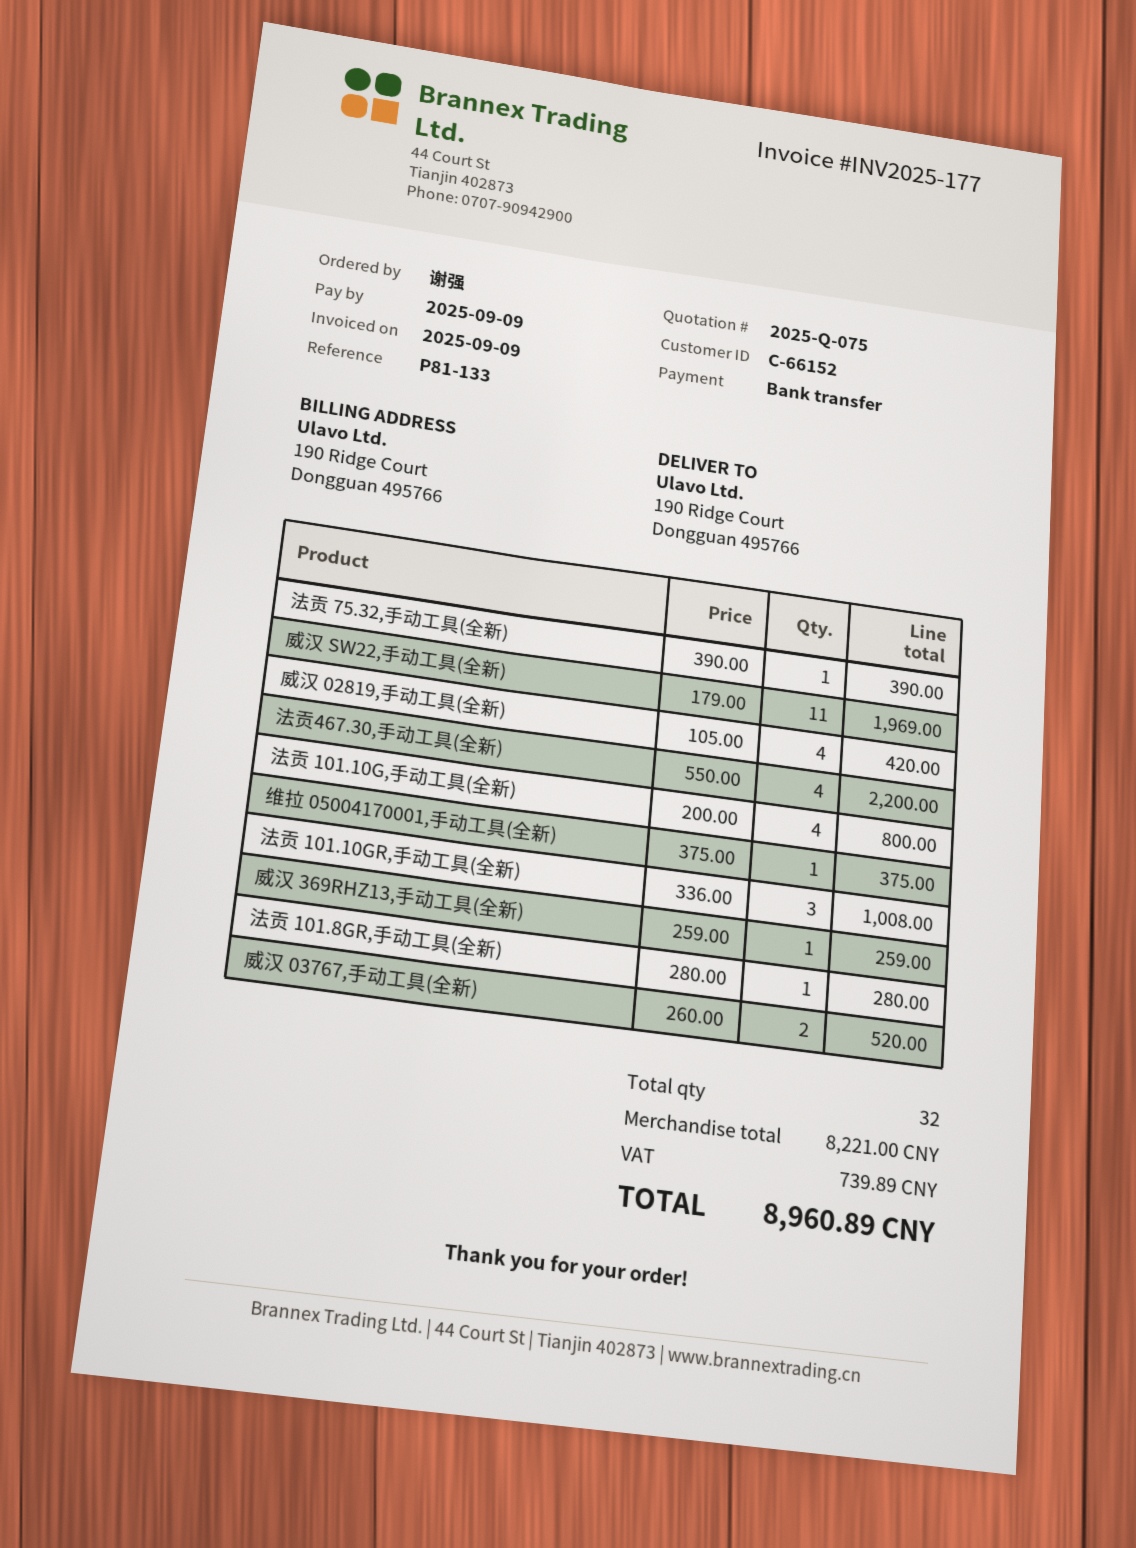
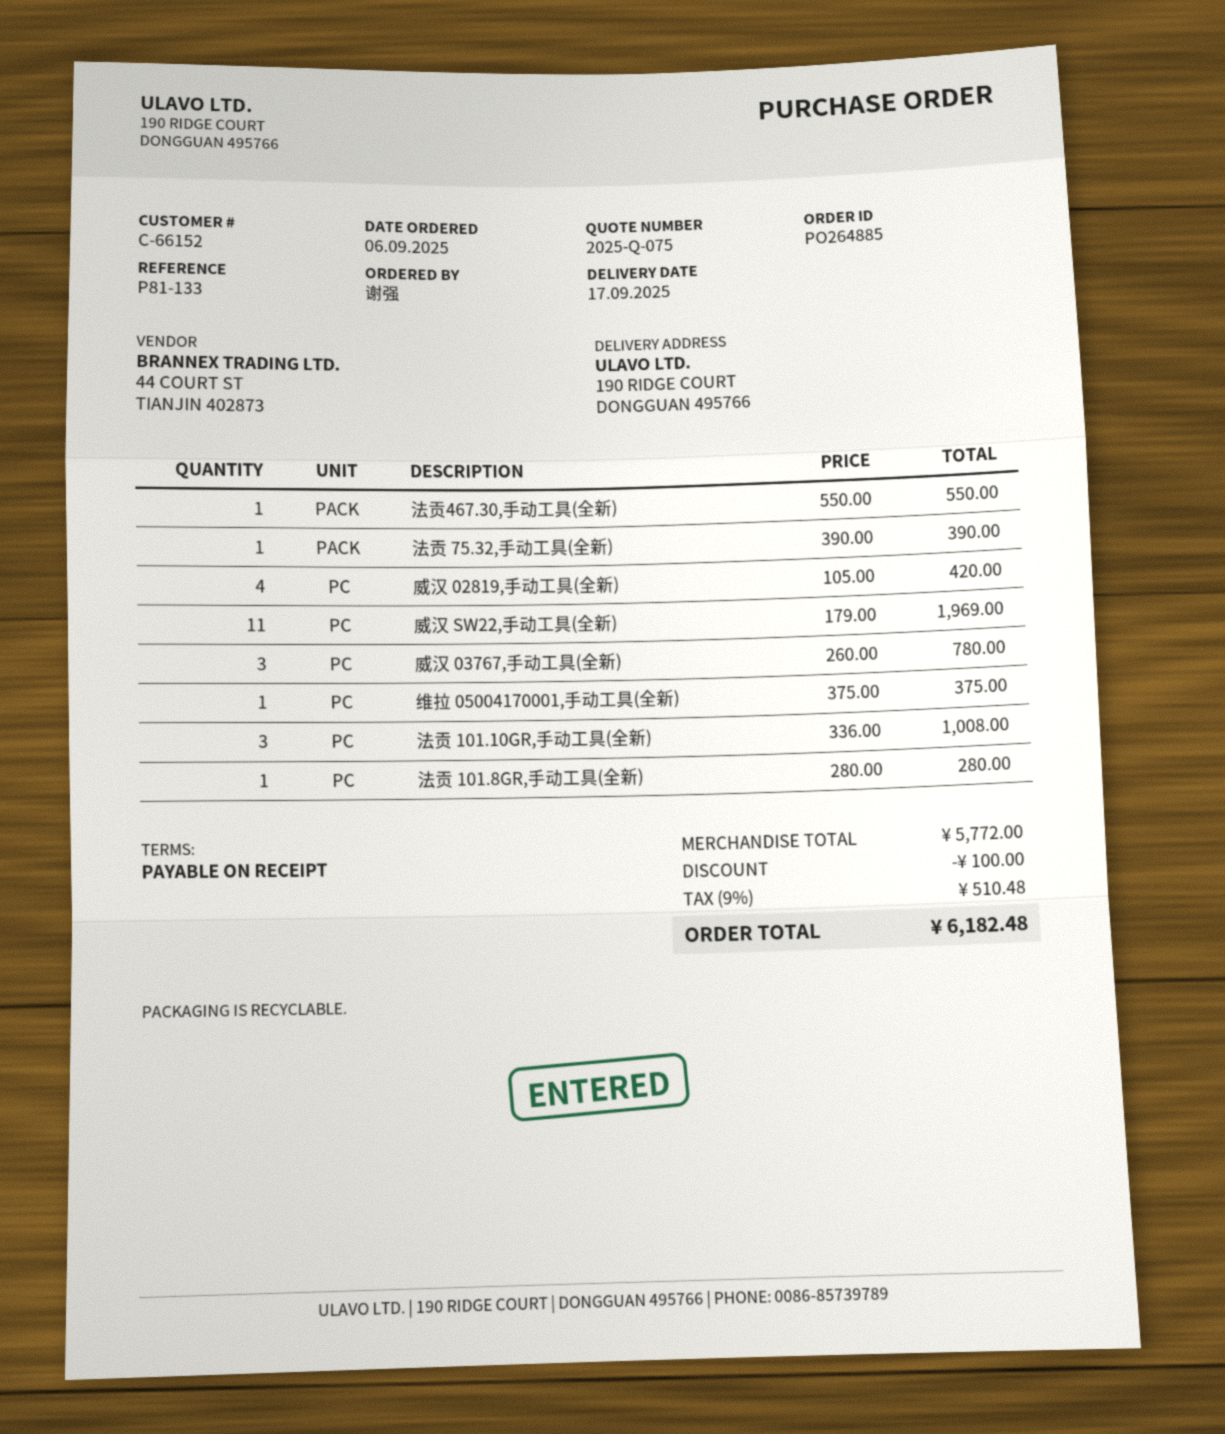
法贡467.30,手动工具(全新): 4 x 550.00 = 2200.00 -> 1 x 550.00 = 550.00
法贡 101.10G,手动工具(全新): 4 x 200.00 = 800.00 -> none
威汉 369RHZ13,手动工具(全新): 1 x 259.00 = 259.00 -> none
威汉 03767,手动工具(全新): 2 x 260.00 = 520.00 -> 3 x 260.00 = 780.00
subtotal: 8221.00 -> 5772.00
discount: none -> 100.00
tax: 739.89 -> 510.48
total: 8960.89 -> 6182.48

